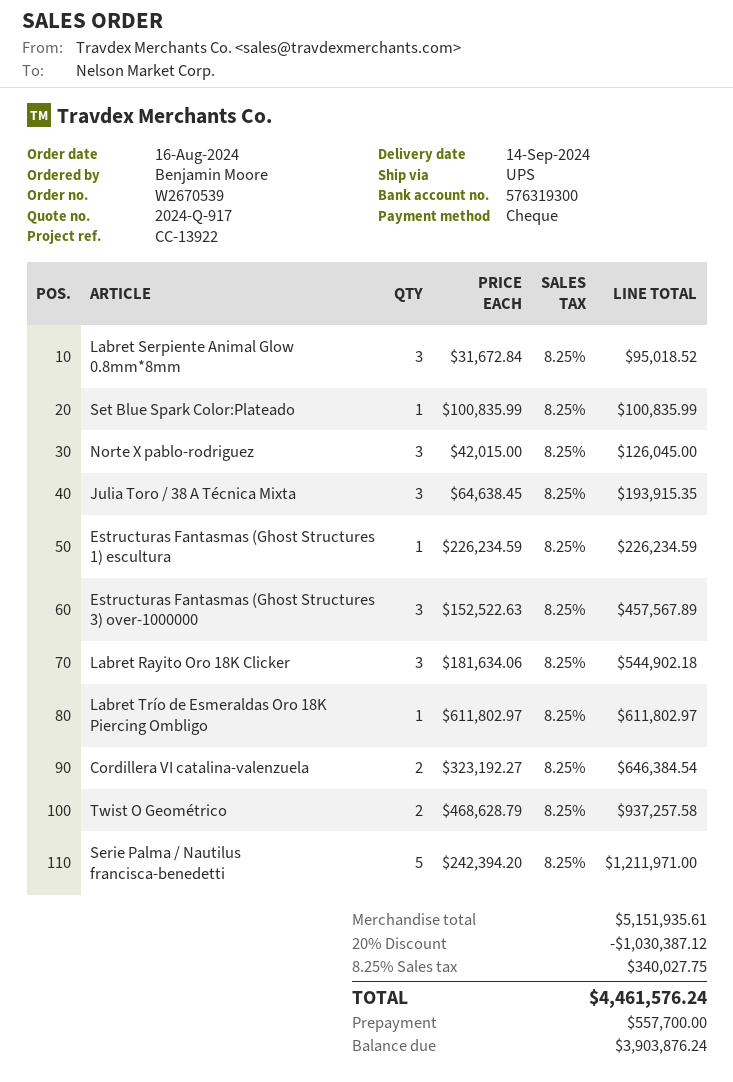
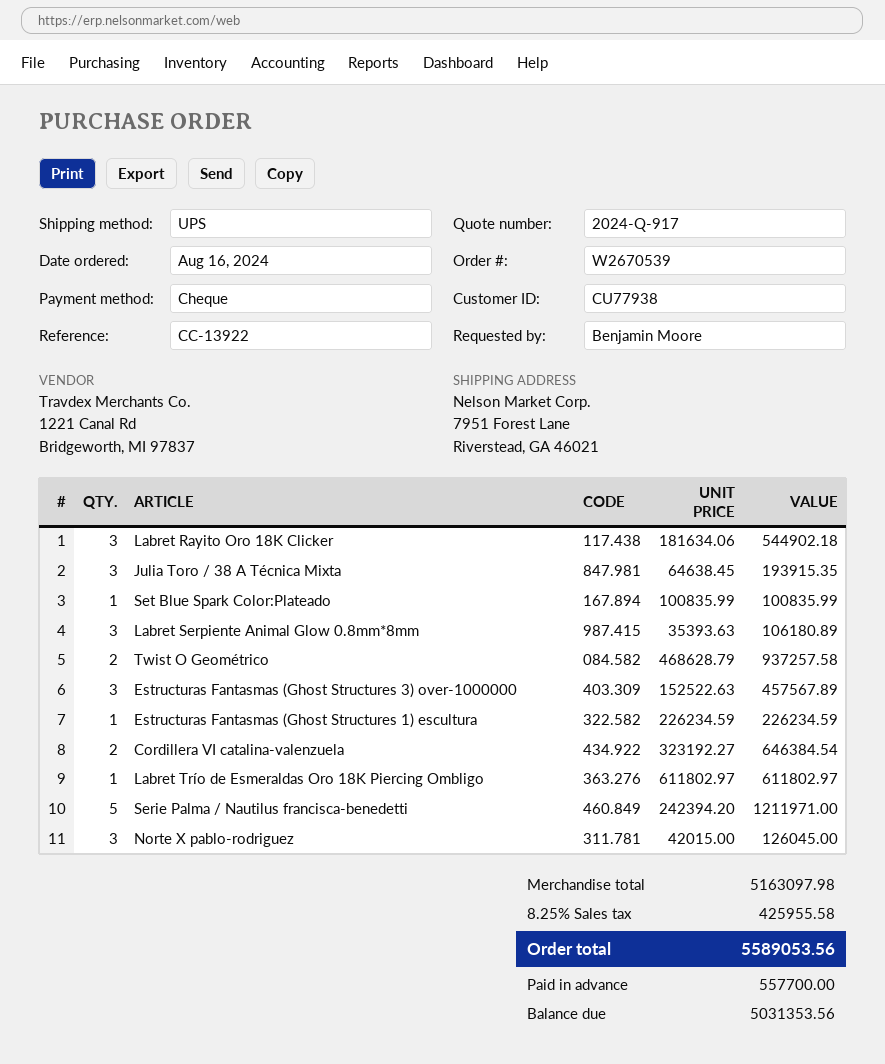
Labret Serpiente Animal Glow 0.8mm*8mm: 3 x 31672.84 = 95018.52 -> 3 x 35393.63 = 106180.89
subtotal: 5151935.61 -> 5163097.98
discount: 20% = 1030387.12 -> none
tax: 8.25% = 340027.75 -> 8.25% = 425955.58
total: 4461576.24 -> 5589053.56
balance: 3903876.24 -> 5031353.56

